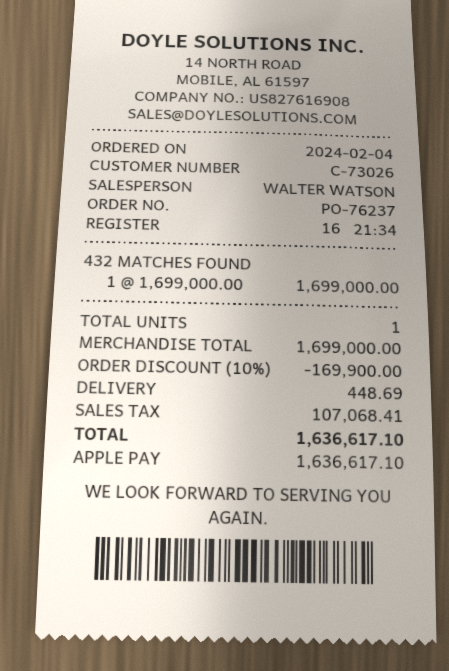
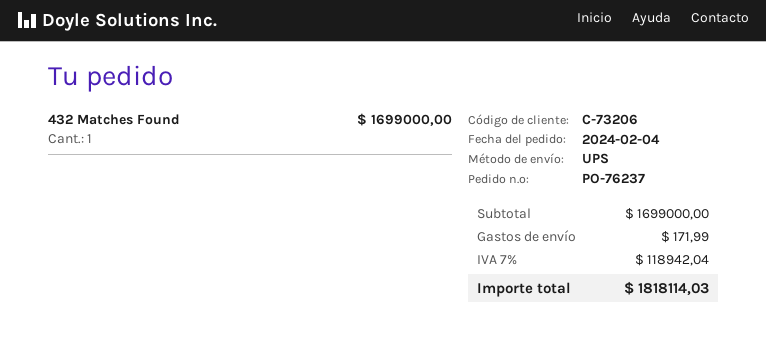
customer number: C-73026 -> C-73206
discount: 10% = 169900.00 -> none
shipping: 448.69 -> 171.99
tax: 107068.41 -> 118942.04
total: 1636617.10 -> 1818114.03

